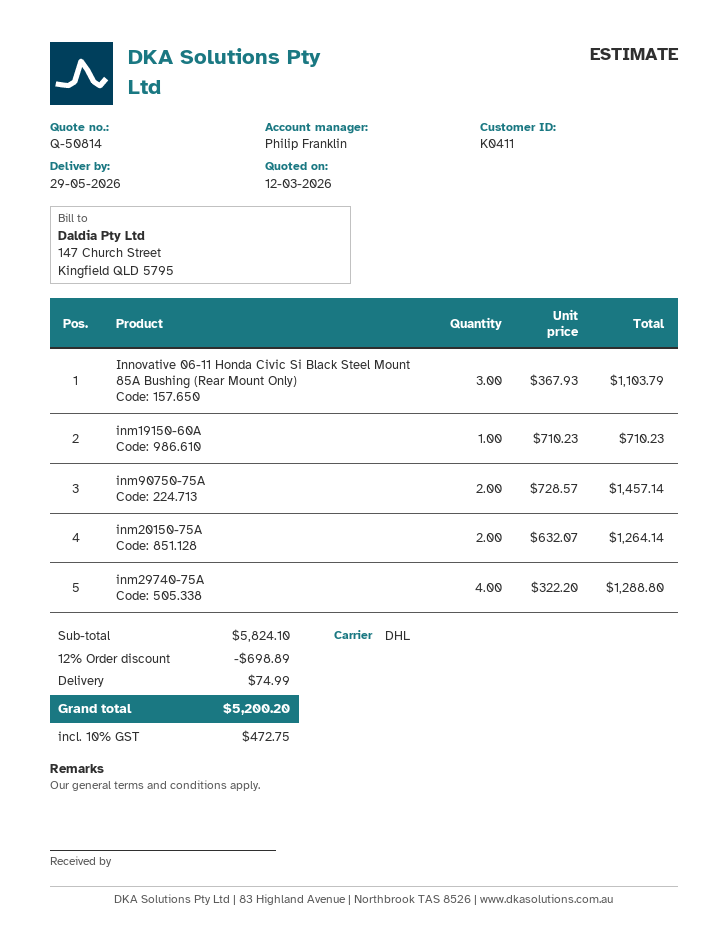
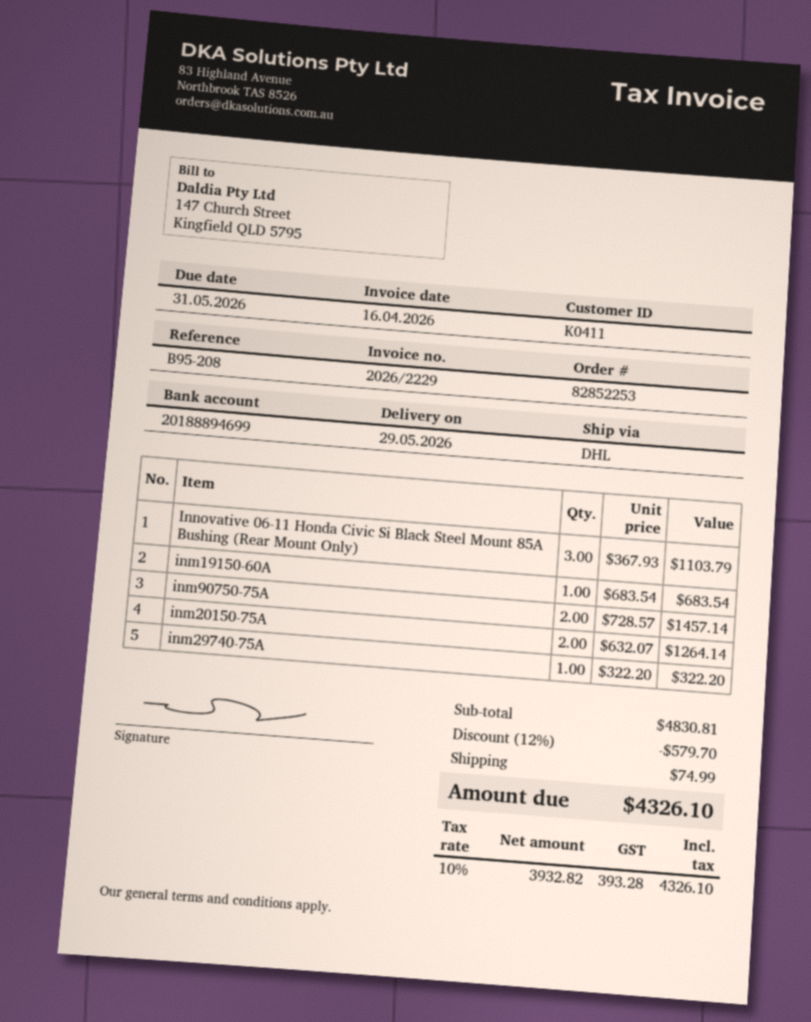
inm19150-60A: 1 x 710.23 = 710.23 -> 1 x 683.54 = 683.54
inm29740-75A: 4 x 322.20 = 1288.80 -> 1 x 322.20 = 322.20
subtotal: 5824.10 -> 4830.81
discount: 12% = 698.89 -> 12% = 579.70
tax: 10% = 472.75 -> 10% = 393.28
total: 5200.20 -> 4326.10

